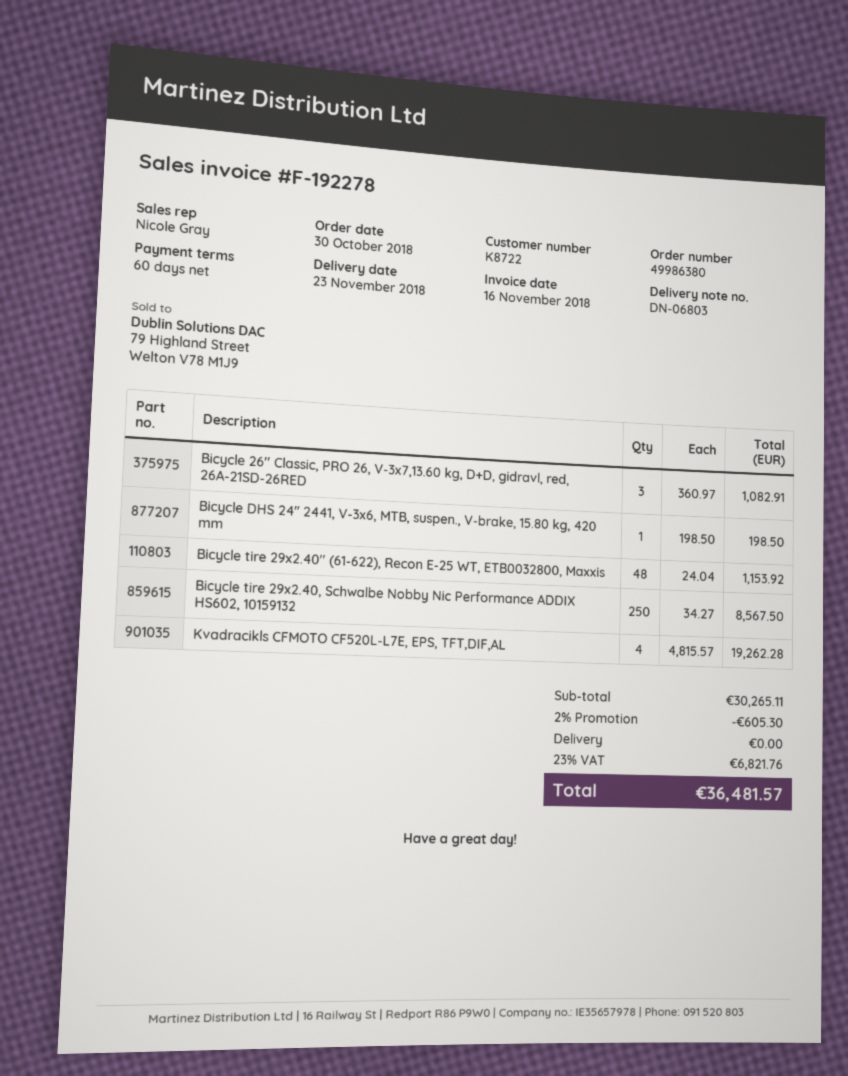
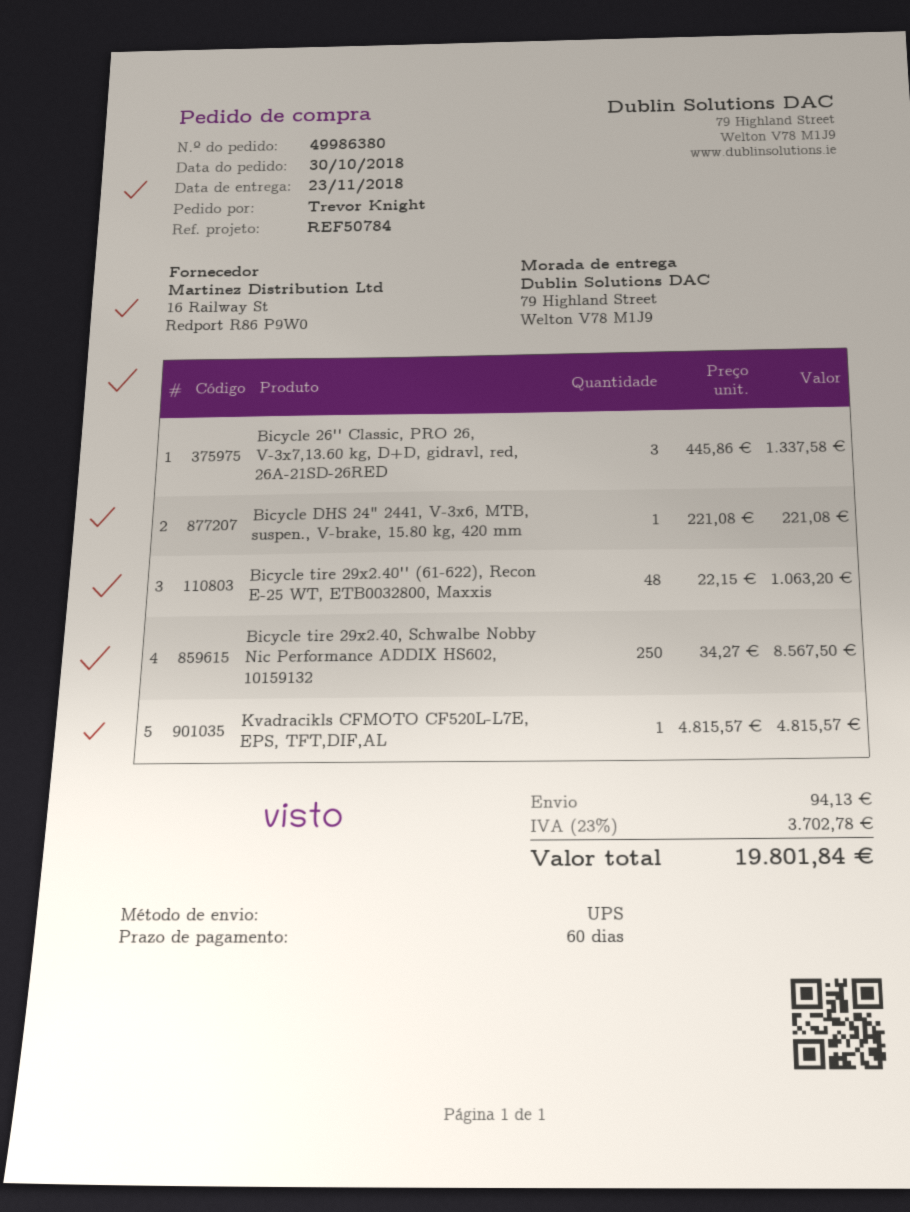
Bicycle 26'' Classic, PRO 26, V-3x7,13.60 kg, D+D, gidravl, red, 26A-21SD-26RED: 3 x 360.97 = 1082.91 -> 3 x 445.86 = 1337.58
Bicycle DHS 24" 2441, V-3x6, MTB, suspen., V-brake, 15.80 kg, 420 mm: 1 x 198.50 = 198.50 -> 1 x 221.08 = 221.08
Bicycle tire 29x2.40'' (61-622), Recon E-25 WT, ETB0032800, Maxxis: 48 x 24.04 = 1153.92 -> 48 x 22.15 = 1063.20
Kvadracikls CFMOTO CF520L-L7E, EPS, TFT,DIF,AL: 4 x 4815.57 = 19262.28 -> 1 x 4815.57 = 4815.57
discount: 2% = 605.30 -> none
shipping: 0.00 -> 94.13
tax: 23% = 6821.76 -> 23% = 3702.78
total: 36481.57 -> 19801.84

